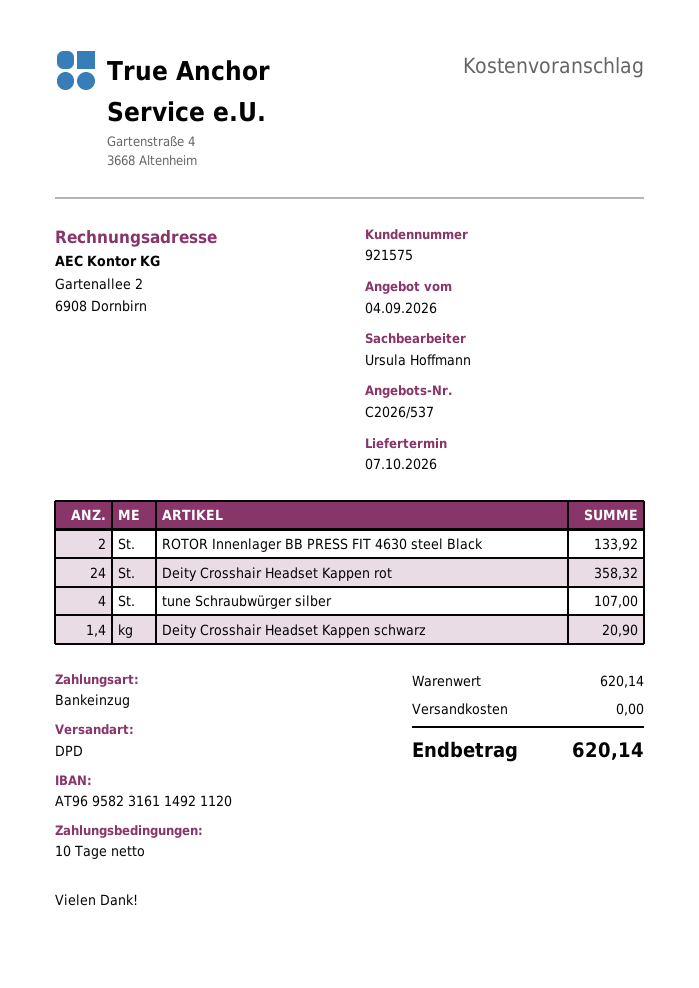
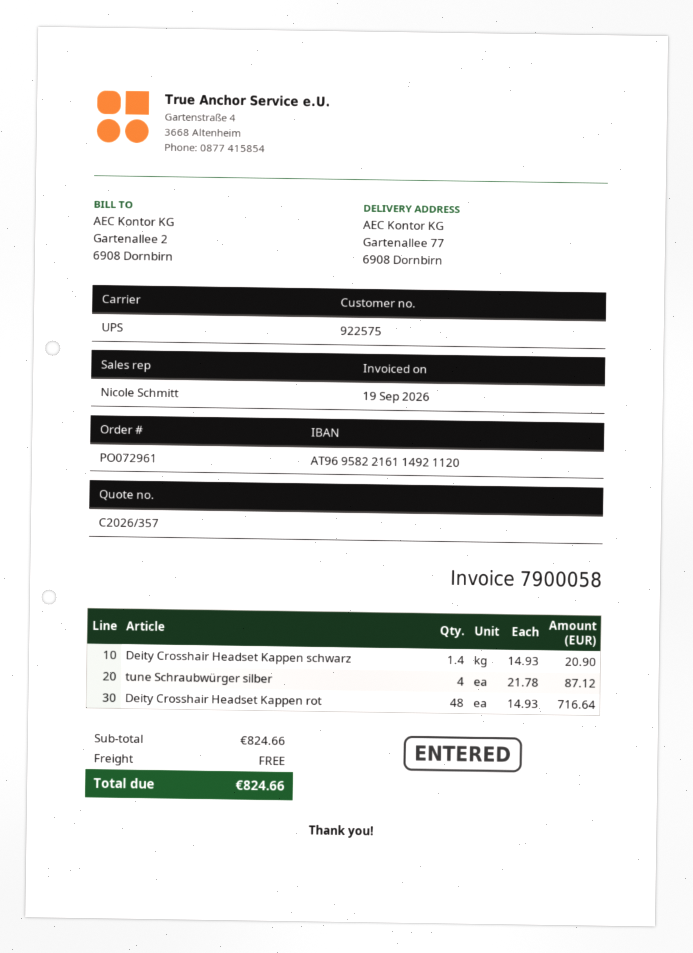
quote number: C2026/537 -> C2026/357
customer number: 921575 -> 922575
sales rep: Ursula Hoffmann -> Nicole Schmitt
bank account: AT969582316114921120 -> AT969582216114921120
shipping method: DPD -> UPS
ROTOR Innenlager BB PRESS FIT 4630 steel Black: 2 for 133.92 -> none
Deity Crosshair Headset Kappen rot: 24 for 358.32 -> 48 for 716.64
tune Schraubwürger silber: 4 for 107.00 -> 4 for 87.12
subtotal: 620.14 -> 824.66
total: 620.14 -> 824.66

